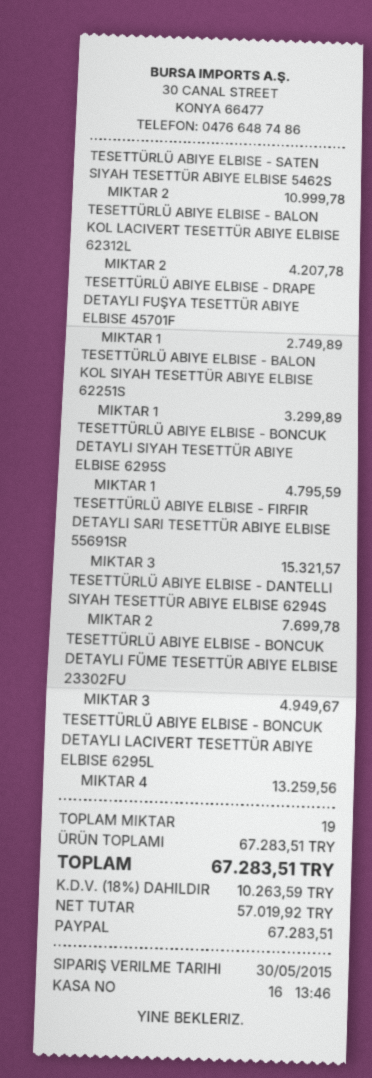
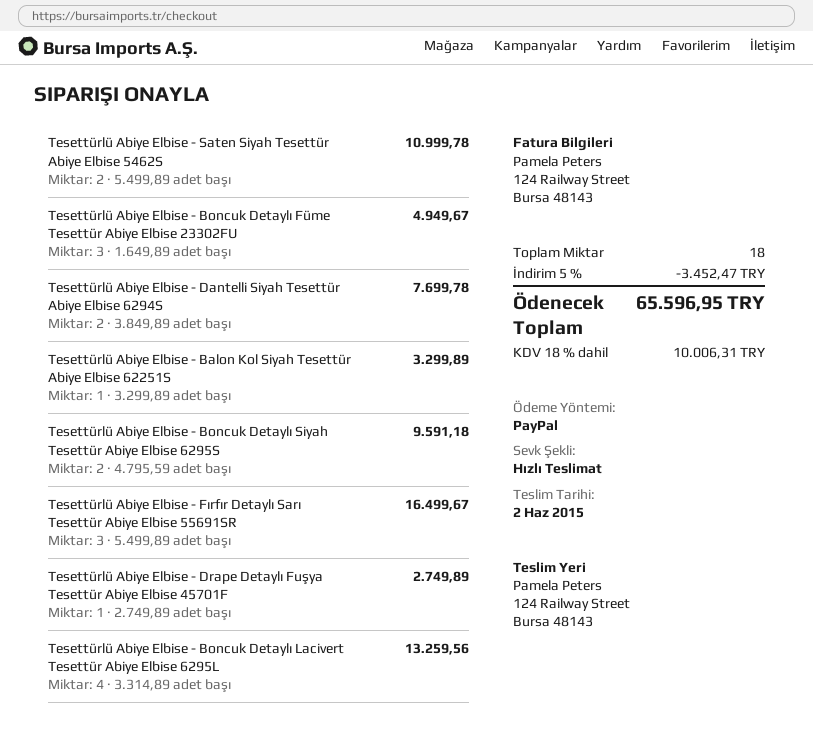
TESETTÜRLÜ ABIYE ELBISE - BALON KOL LACIVERT TESETTÜR ABIYE ELBISE 62312L: 2 for 4207.78 -> none
TESETTÜRLÜ ABIYE ELBISE - BONCUK DETAYLI SIYAH TESETTÜR ABIYE ELBISE 6295S: 1 for 4795.59 -> 2 for 9591.18
TESETTÜRLÜ ABIYE ELBISE - FIRFIR DETAYLI SARI TESETTÜR ABIYE ELBISE 55691SR: 3 for 15321.57 -> 3 for 16499.67
total quantity: 19 -> 18
discount: none -> 5% = 3452.47
tax: 18% = 10263.59 -> 18% = 10006.31
total: 67283.51 -> 65596.95

